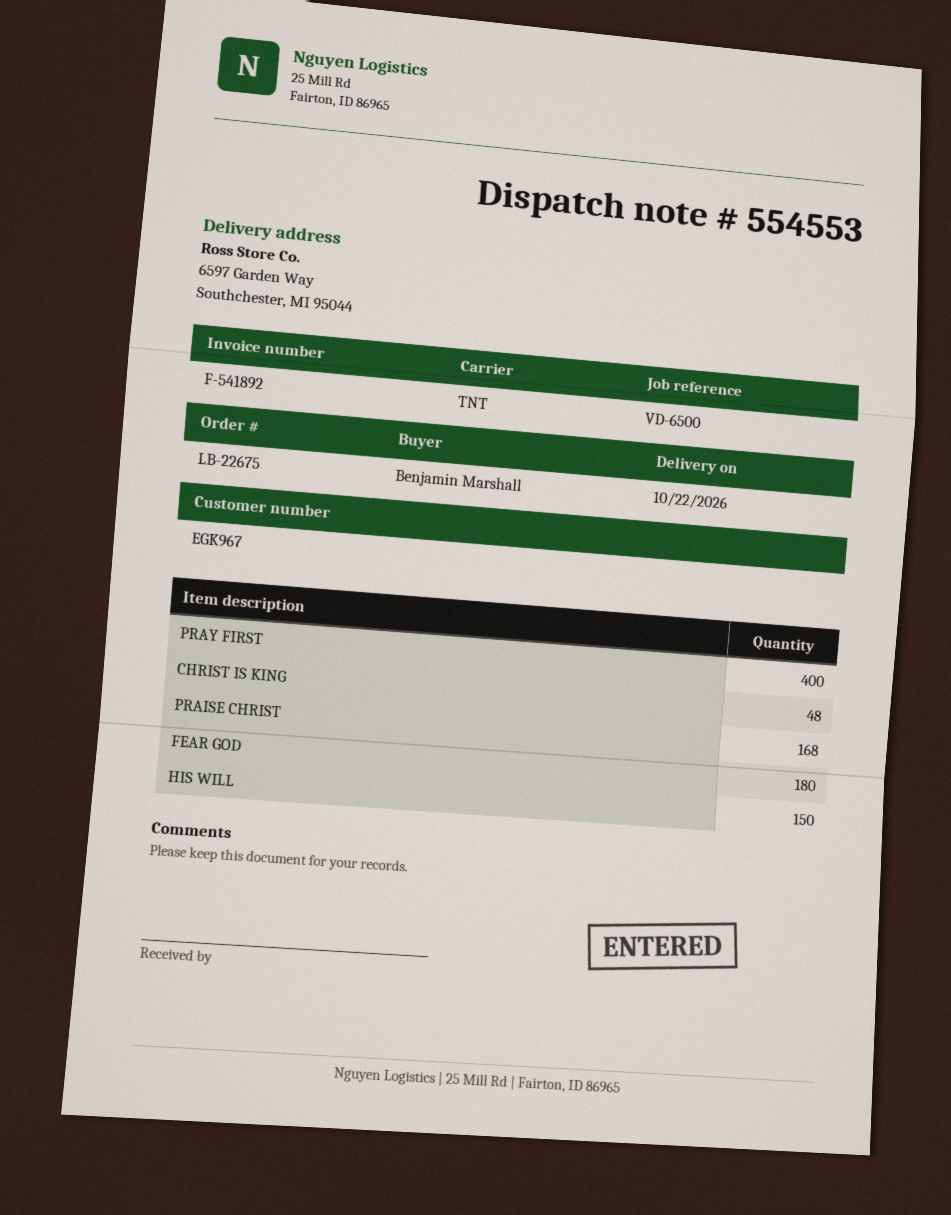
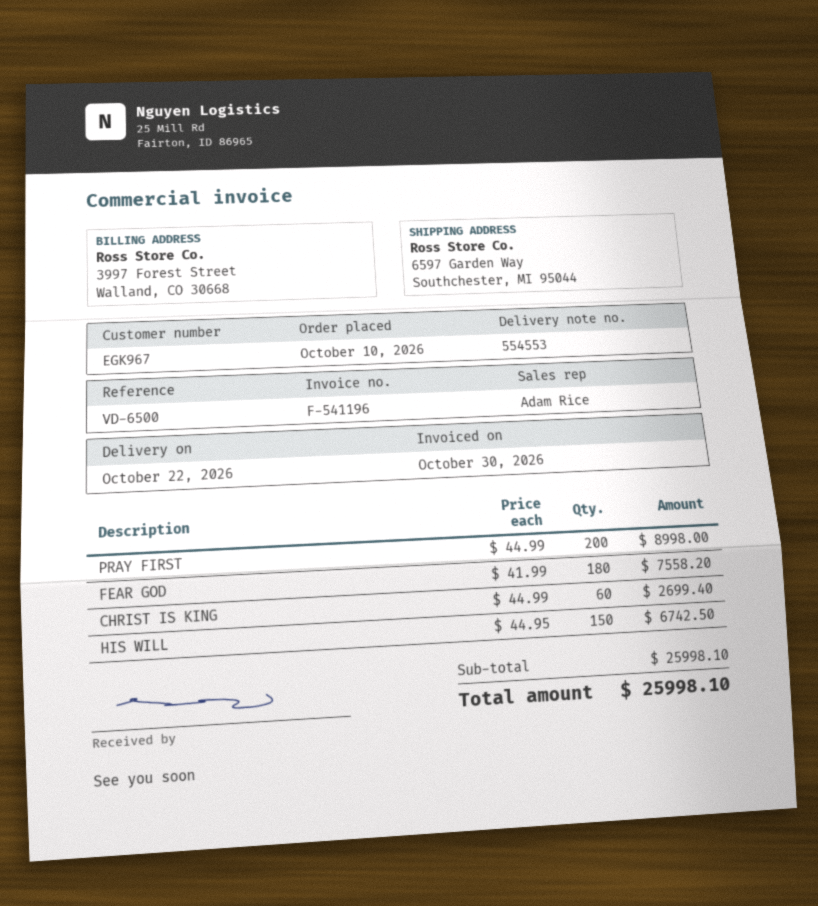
invoice number: F-541892 -> F-541196
PRAY FIRST: 400 -> 200
CHRIST IS KING: 48 -> 60
PRAISE CHRIST: 168 -> none

